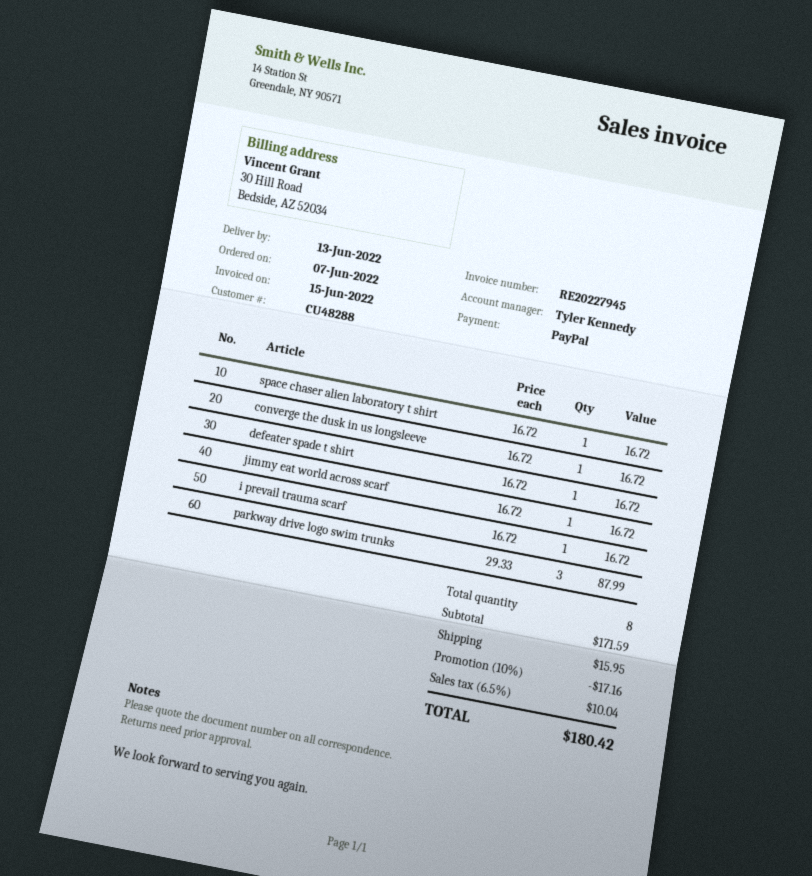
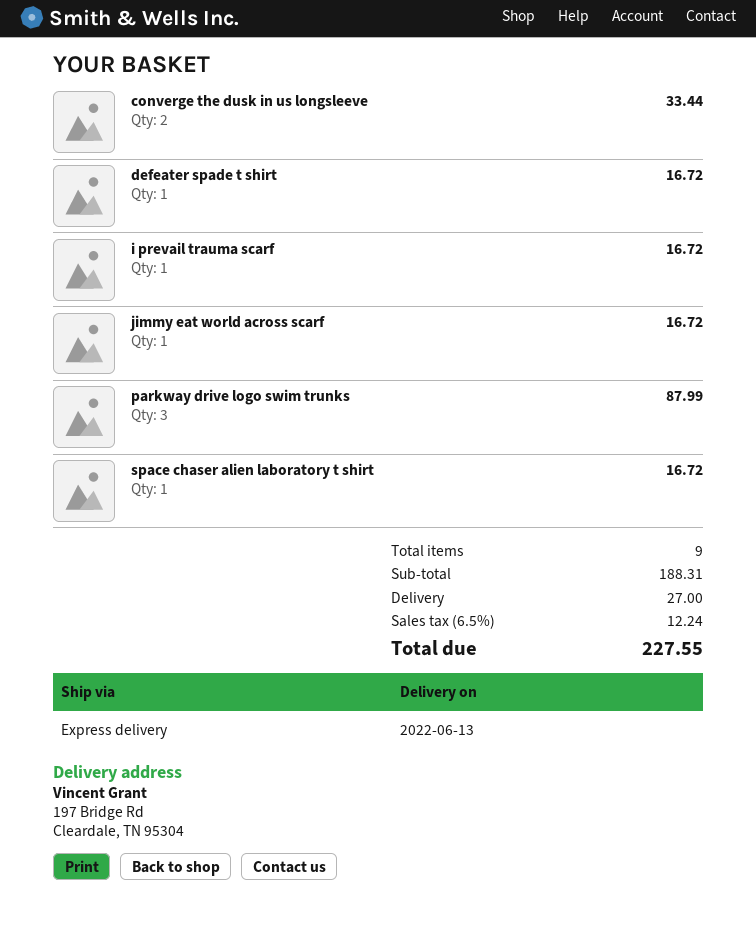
converge the dusk in us longsleeve: 1 for 16.72 -> 2 for 33.44
total quantity: 8 -> 9
subtotal: 171.59 -> 188.31
discount: 10% = 17.16 -> none
shipping: 15.95 -> 27.00
tax: 6.5% = 10.04 -> 6.5% = 12.24
total: 180.42 -> 227.55

